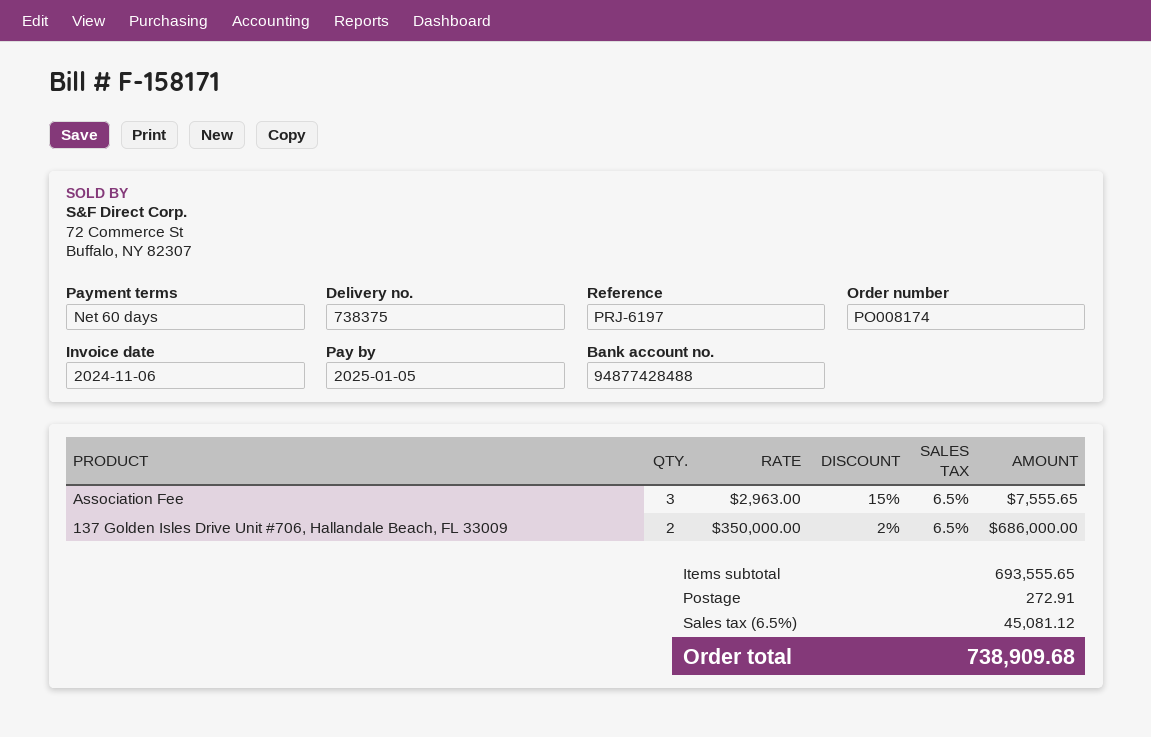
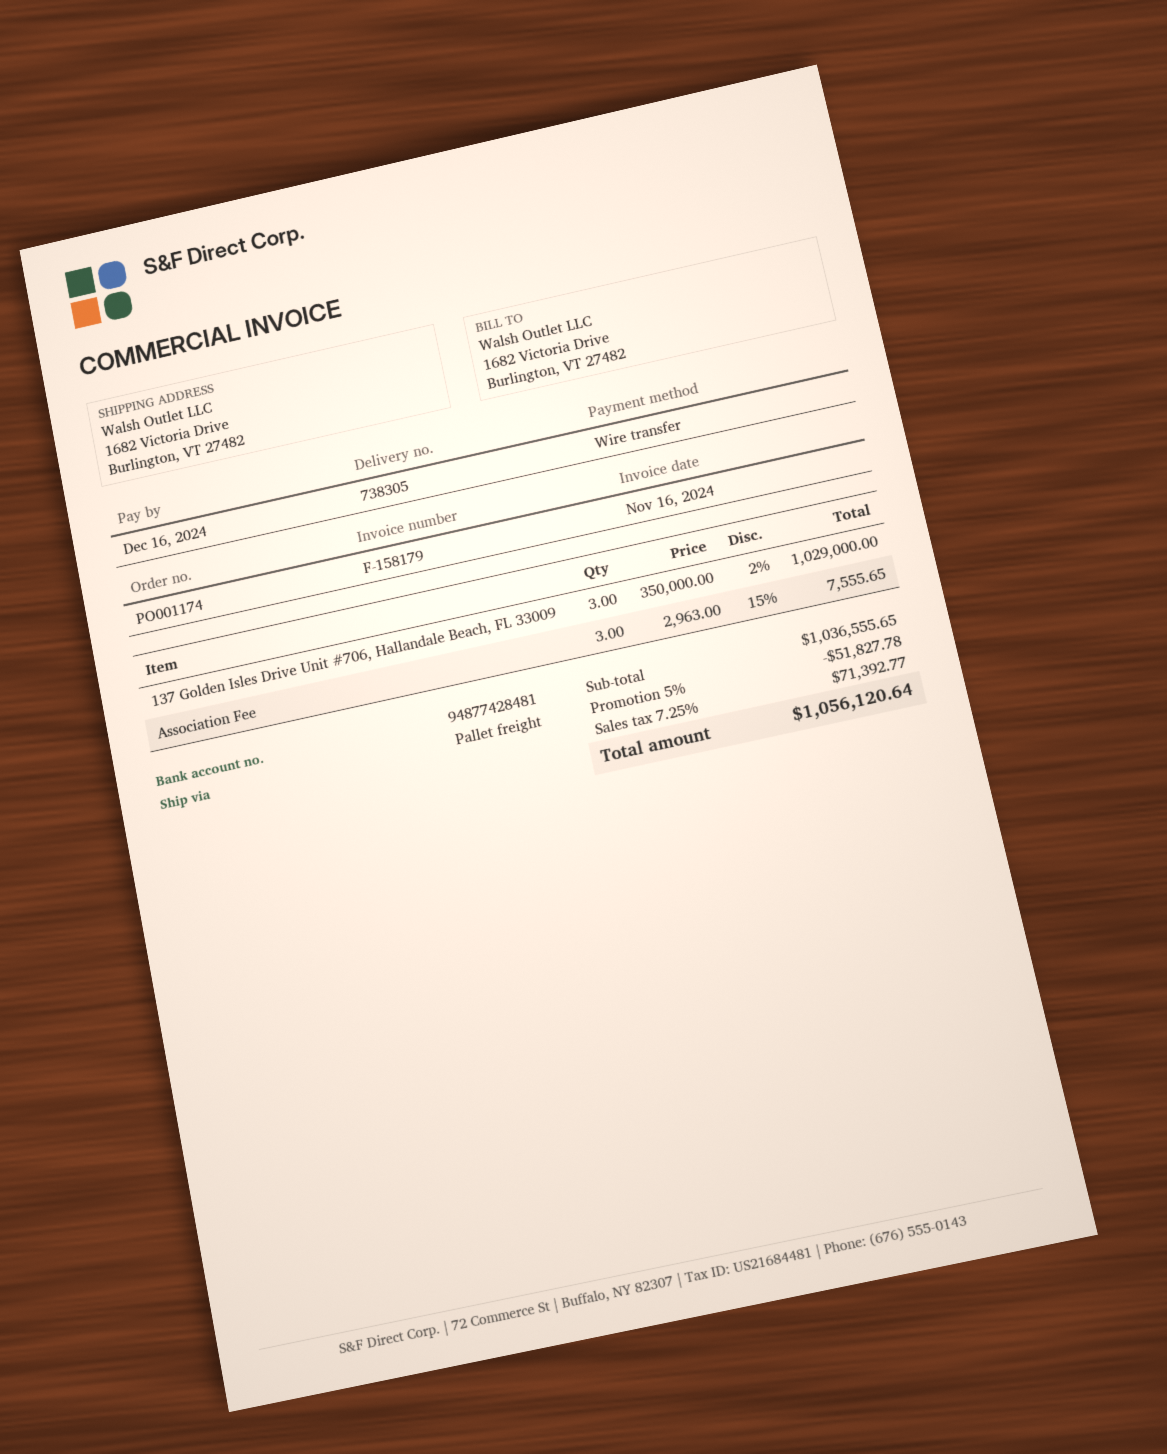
order number: PO008174 -> PO001174
delivery note number: 738375 -> 738305
invoice number: F-158171 -> F-158179
invoice date: 2024-11-06 -> 2024-11-16
due date: 2025-01-05 -> 2024-12-16
bank account: 94877428488 -> 94877428481
137 Golden Isles Drive Unit #706, Hallandale Beach, FL 33009: 2 x 350000.00 - 2% = 686000.00 -> 3 x 350000.00 - 2% = 1029000.00
subtotal: 693555.65 -> 1036555.65
discount: none -> 5% = 51827.78
shipping: 272.91 -> none
tax: 6.5% = 45081.12 -> 7.25% = 71392.77
total: 738909.68 -> 1056120.64

